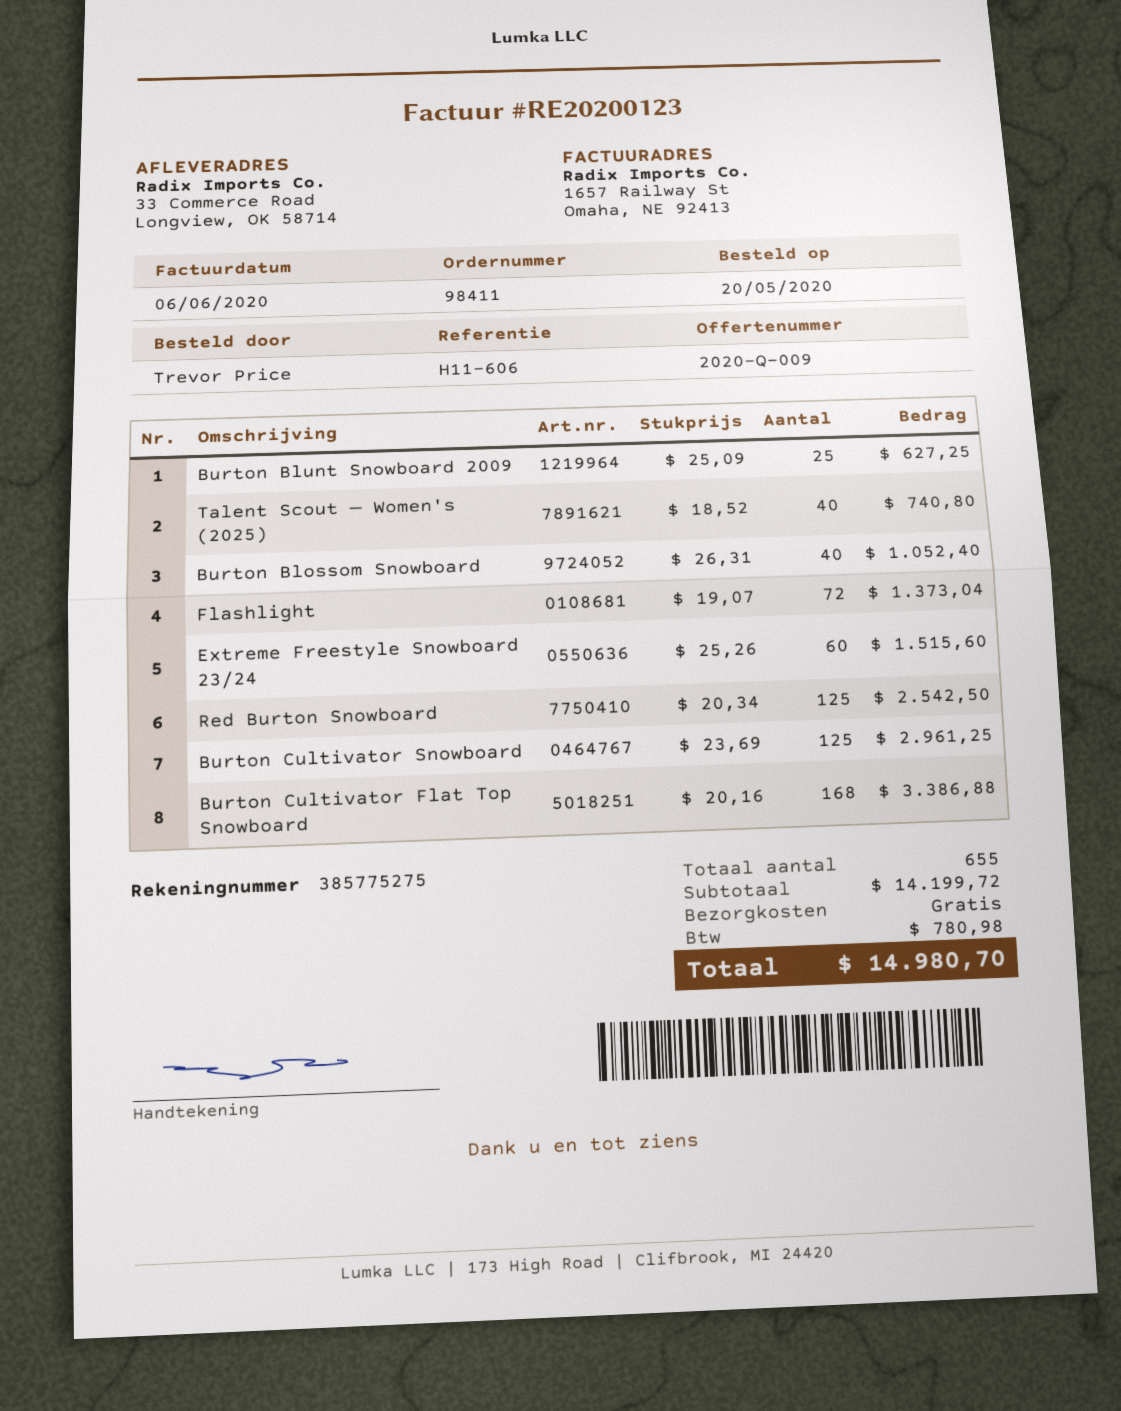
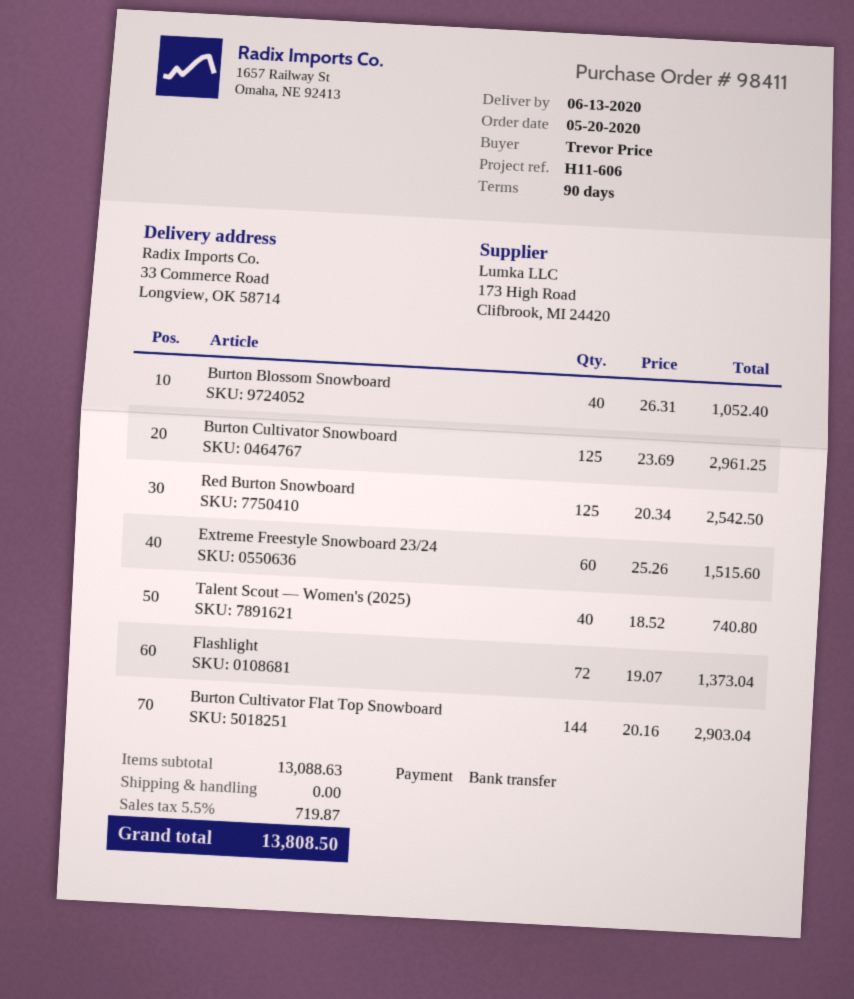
Burton Blunt Snowboard 2009: 25 x 25.09 = 627.25 -> none
Burton Cultivator Flat Top Snowboard: 168 x 20.16 = 3386.88 -> 144 x 20.16 = 2903.04
subtotal: 14199.72 -> 13088.63
tax: 780.98 -> 719.87
total: 14980.70 -> 13808.50

